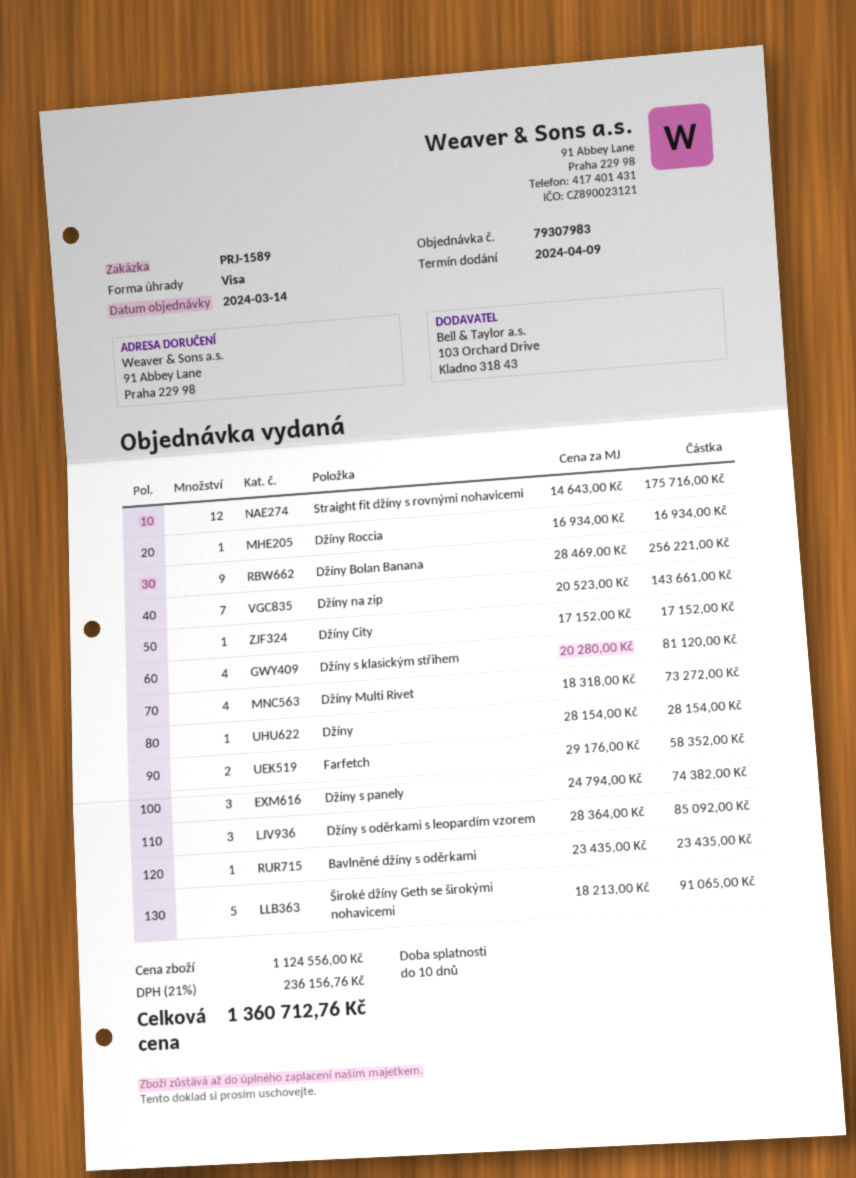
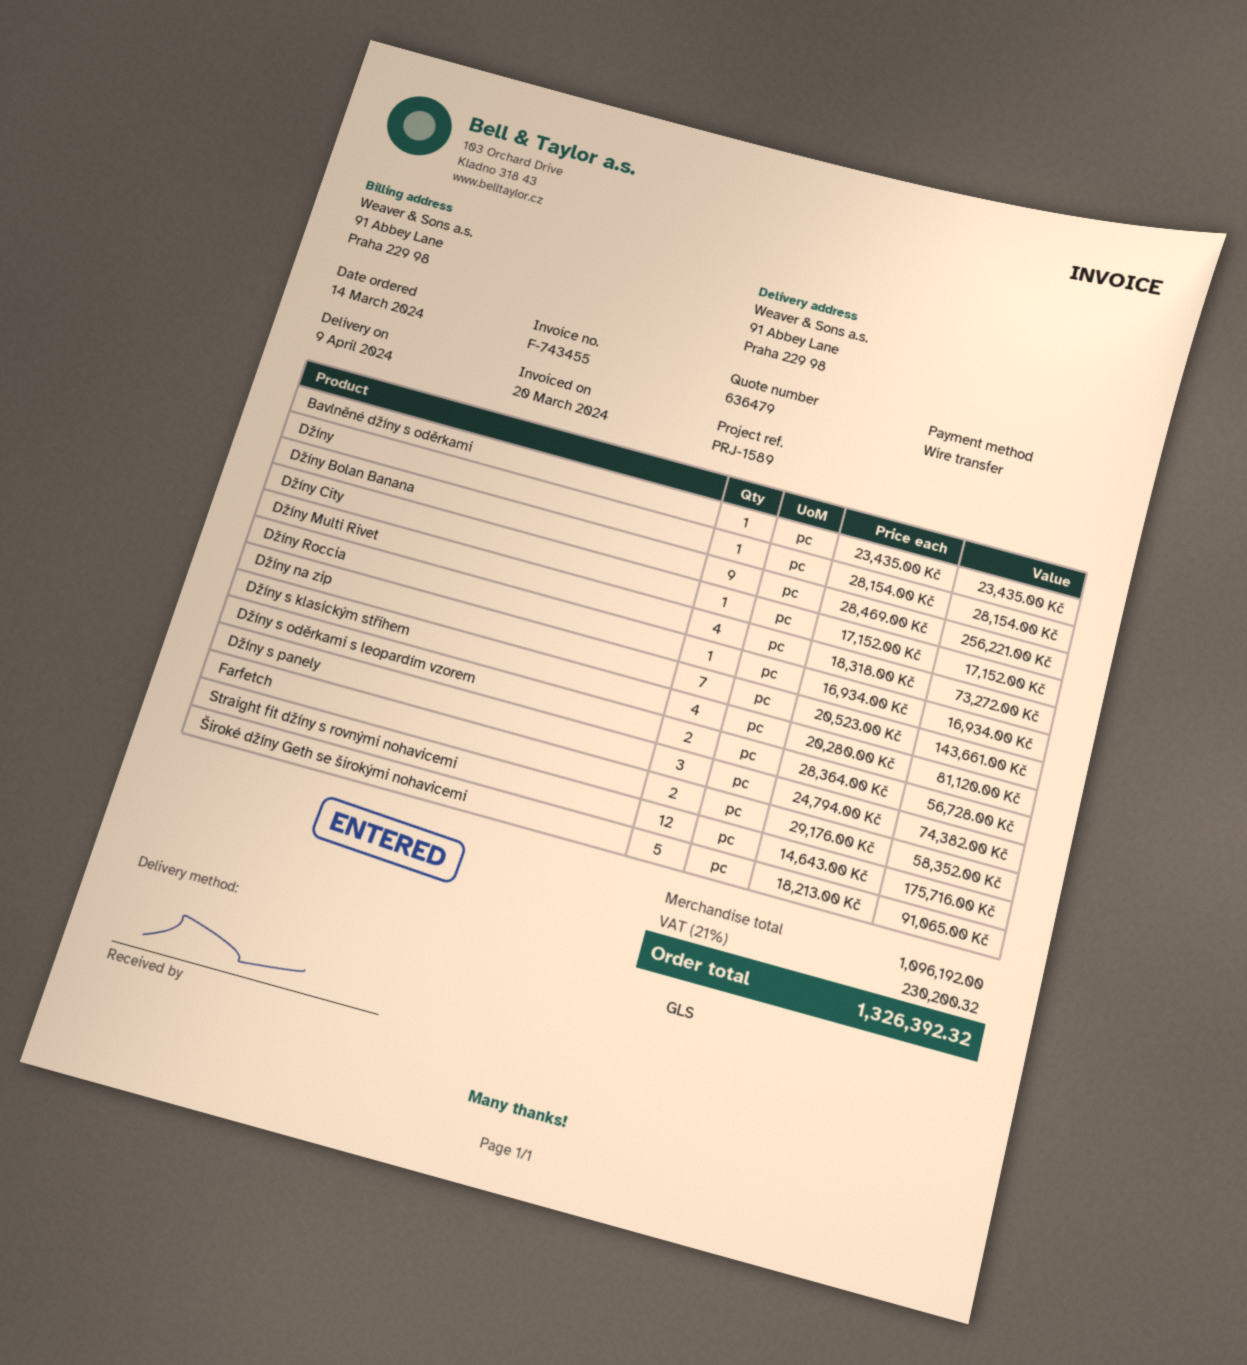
payment method: Visa -> bank transfer
Džíny s oděrkami s leopardím vzorem: 3 x 28364.00 = 85092.00 -> 2 x 28364.00 = 56728.00
subtotal: 1124556.00 -> 1096192.00
tax: 21% = 236156.76 -> 21% = 230200.32
total: 1360712.76 -> 1326392.32

